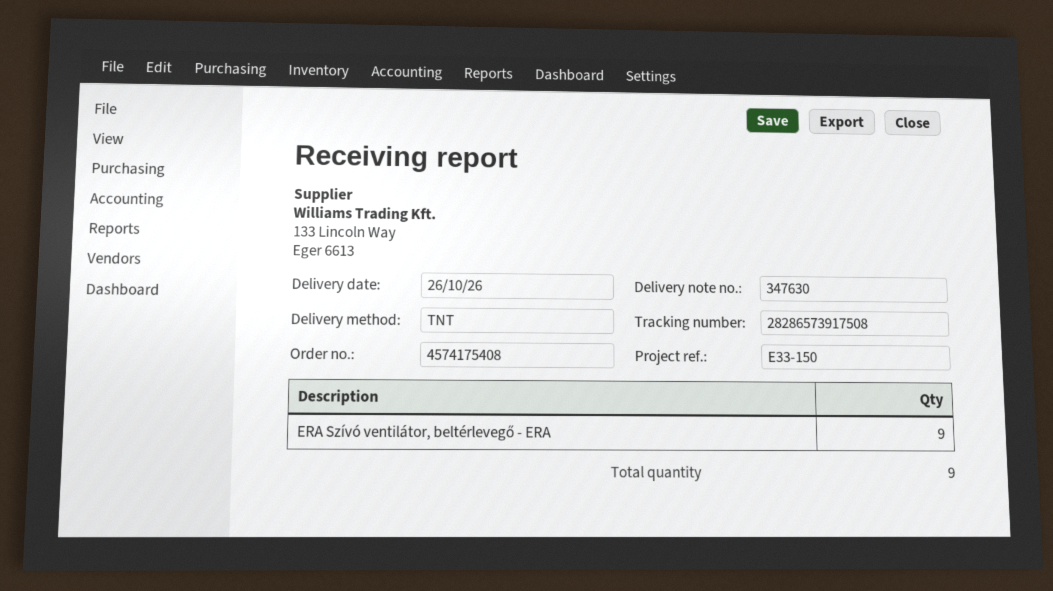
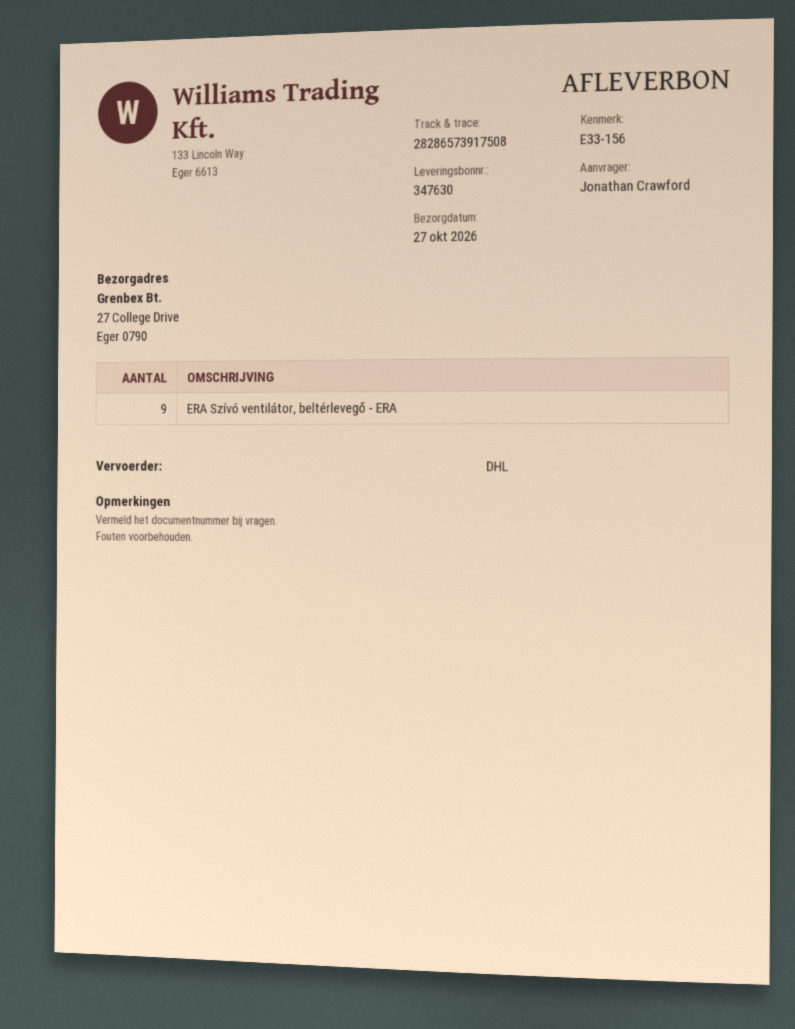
delivery date: 2026-10-26 -> 2026-10-27
reference: E33-150 -> E33-156
shipping method: TNT -> DHL

